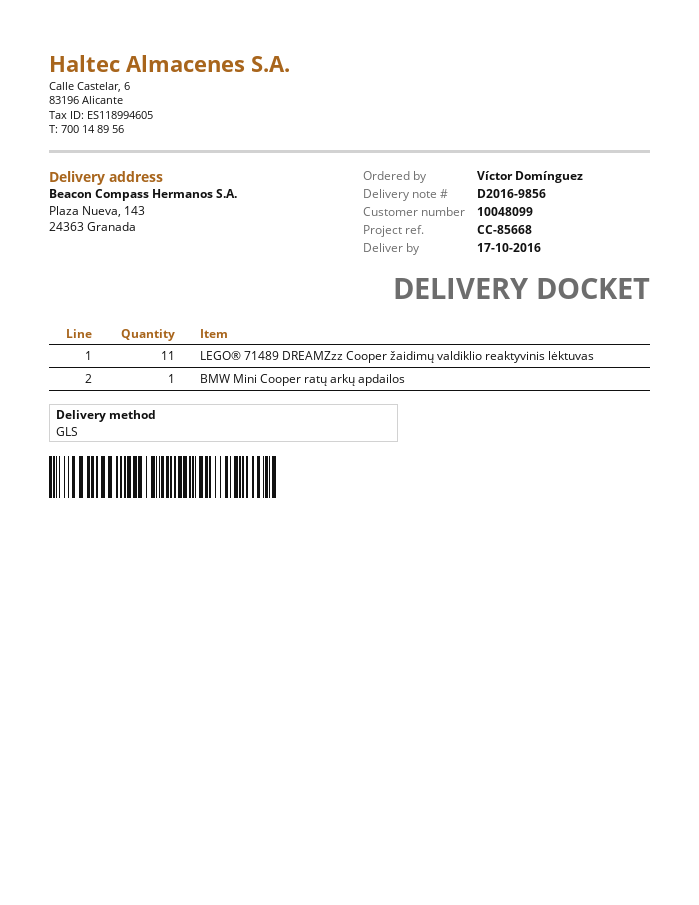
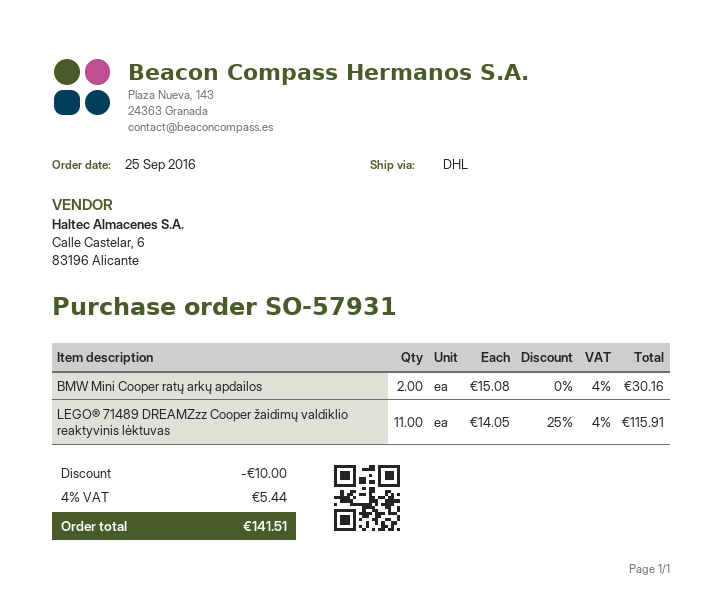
shipping method: GLS -> DHL
BMW Mini Cooper ratų arkų apdailos: 1 -> 2

